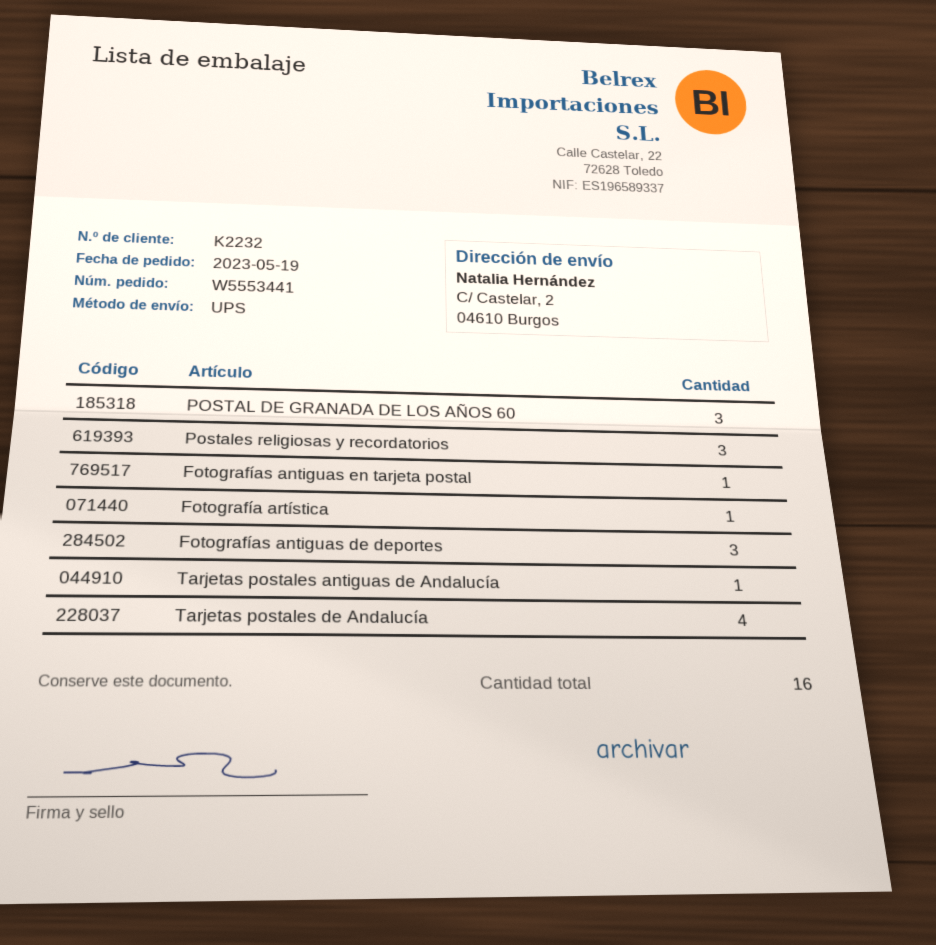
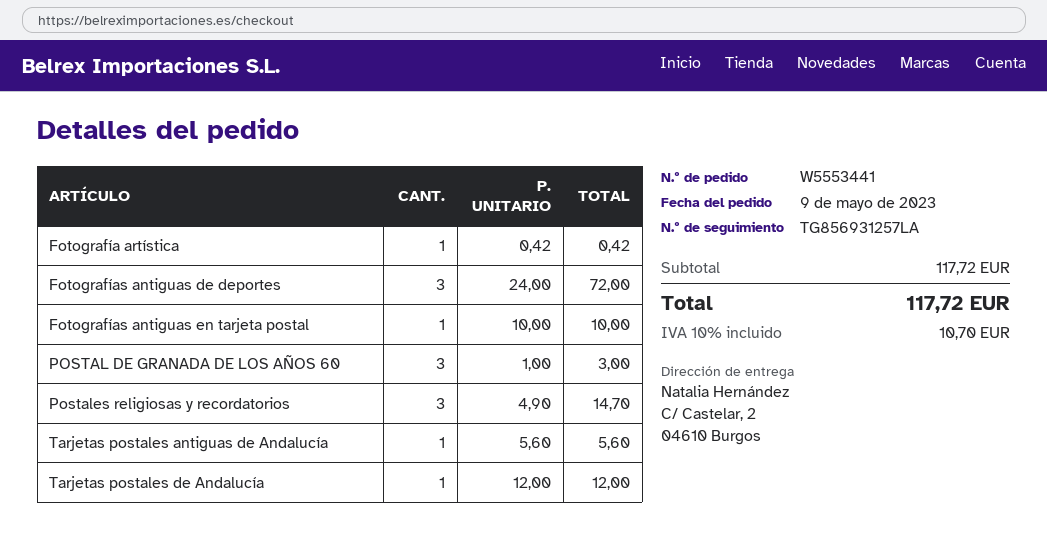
order date: 2023-05-19 -> 2023-05-09
Tarjetas postales de Andalucía: 4 -> 1

